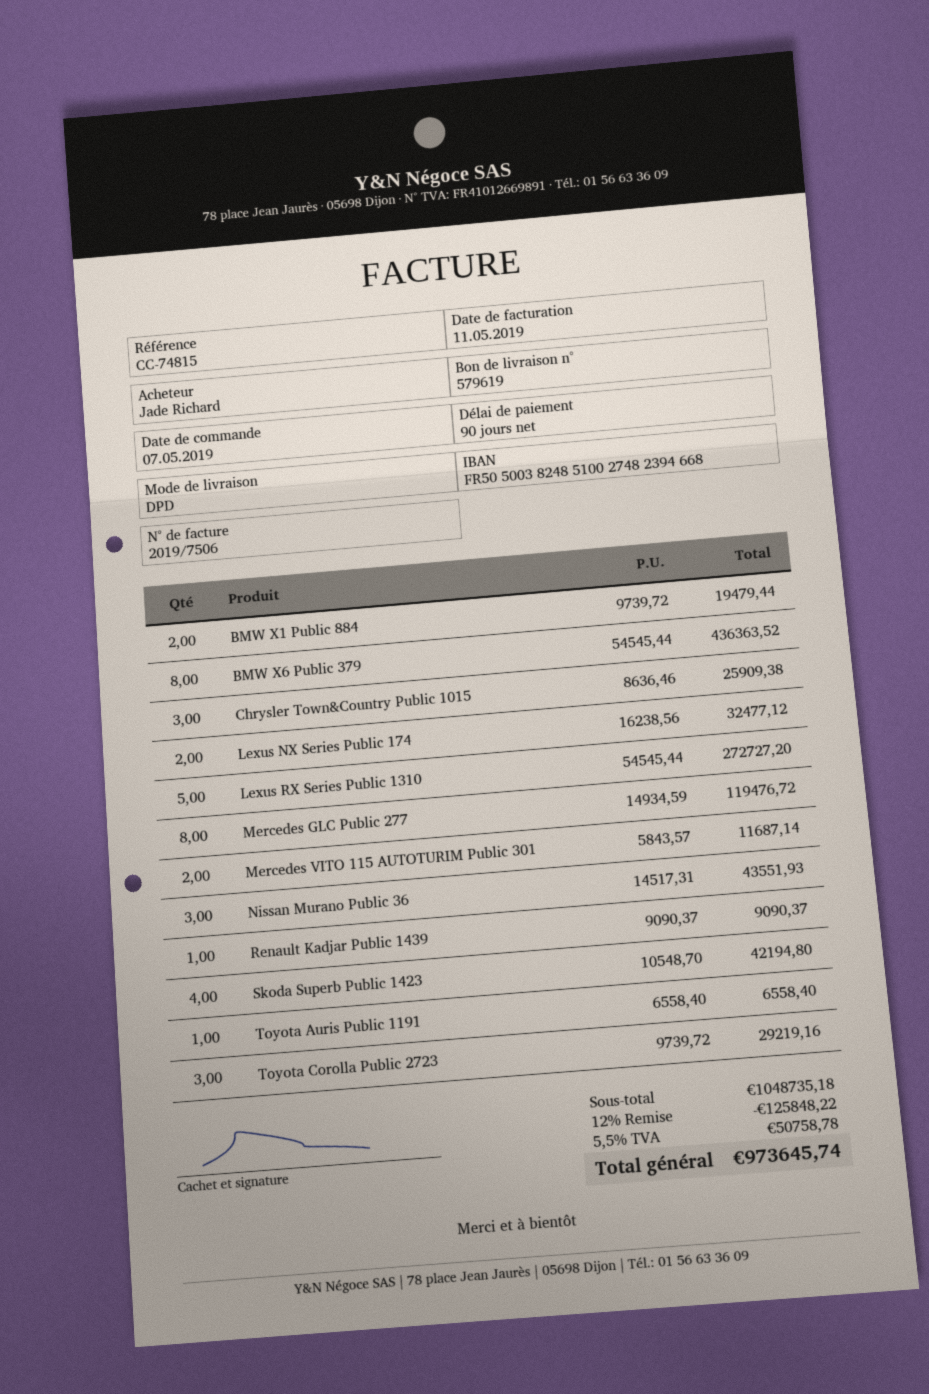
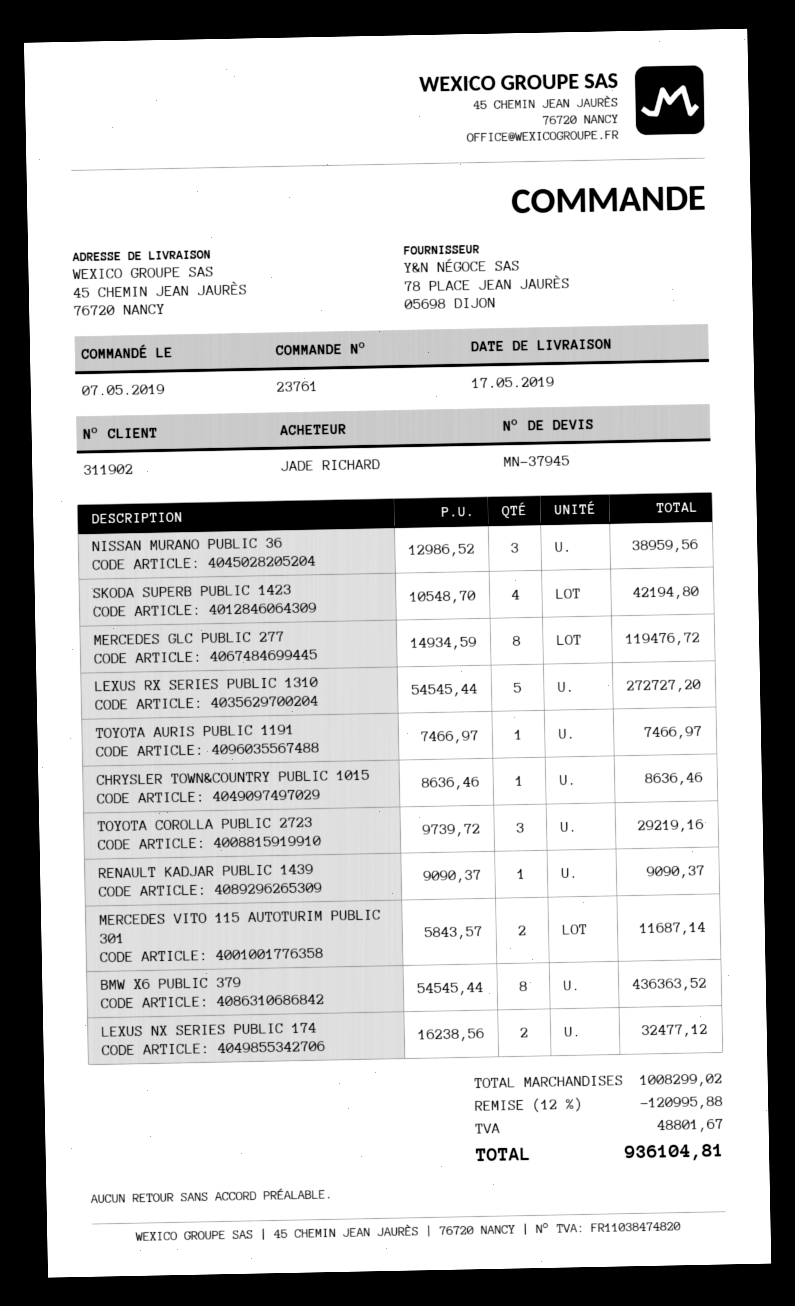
BMW X1 Public 884: 2 x 9739.72 = 19479.44 -> none
Chrysler Town&Country Public 1015: 3 x 8636.46 = 25909.38 -> 1 x 8636.46 = 8636.46
Nissan Murano Public 36: 3 x 14517.31 = 43551.93 -> 3 x 12986.52 = 38959.56
Toyota Auris Public 1191: 1 x 6558.40 = 6558.40 -> 1 x 7466.97 = 7466.97
subtotal: 1048735.18 -> 1008299.02
discount: 12% = 125848.22 -> 12% = 120995.88
tax: 50758.78 -> 48801.67
total: 973645.74 -> 936104.81

